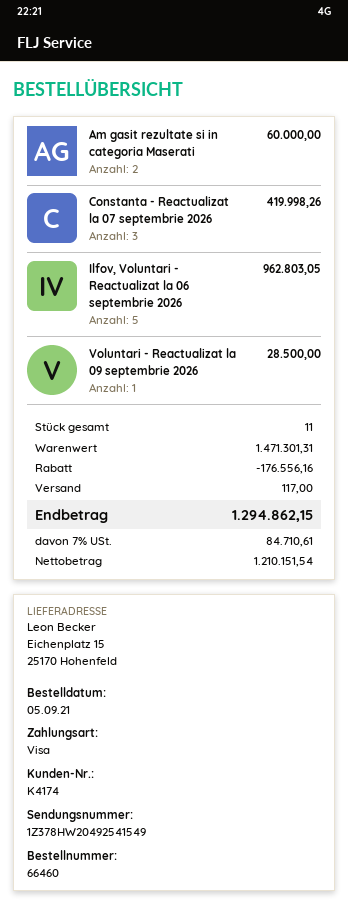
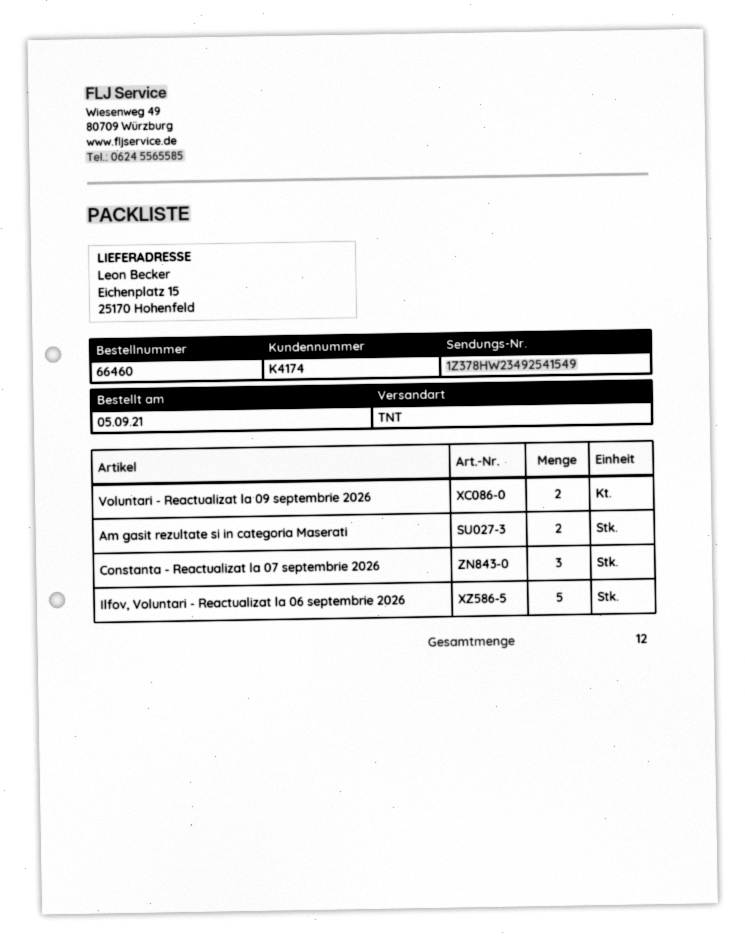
tracking number: 1Z378HW20492541549 -> 1Z378HW23492541549
Voluntari - Reactualizat la 09 septembrie 2026: 1 -> 2
total quantity: 11 -> 12

